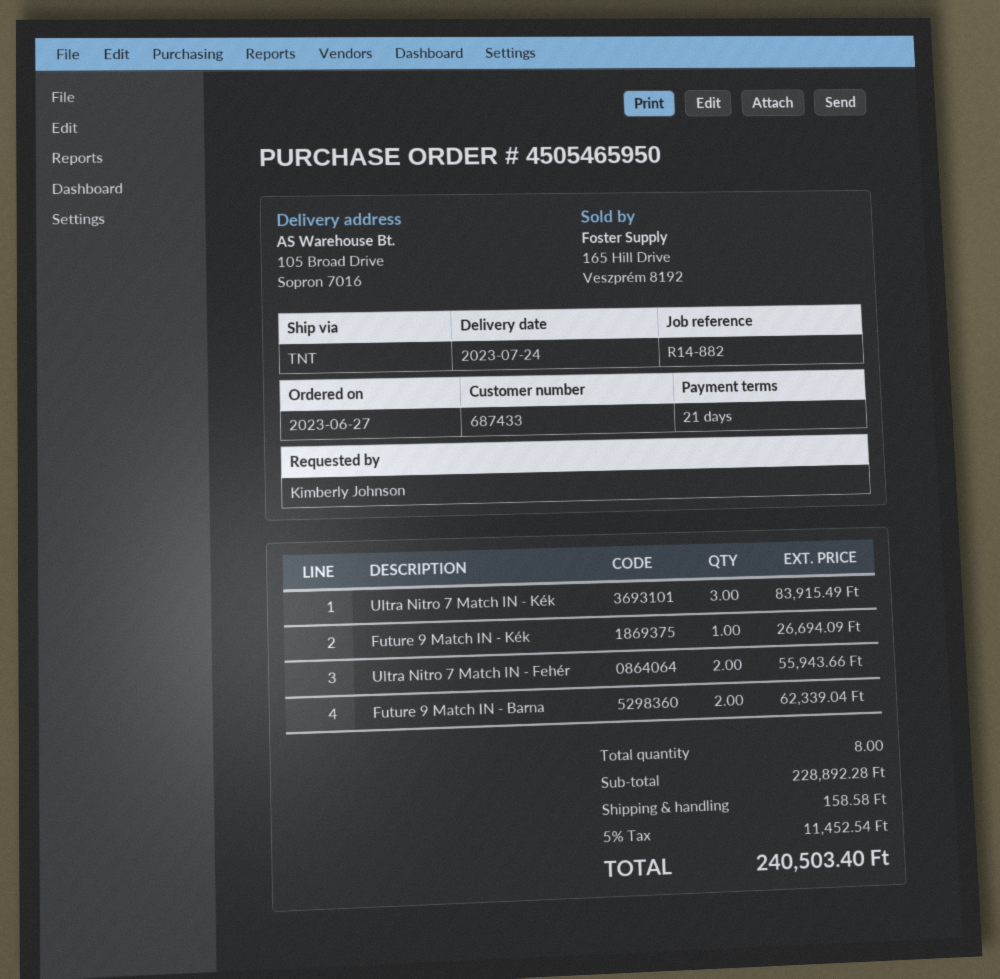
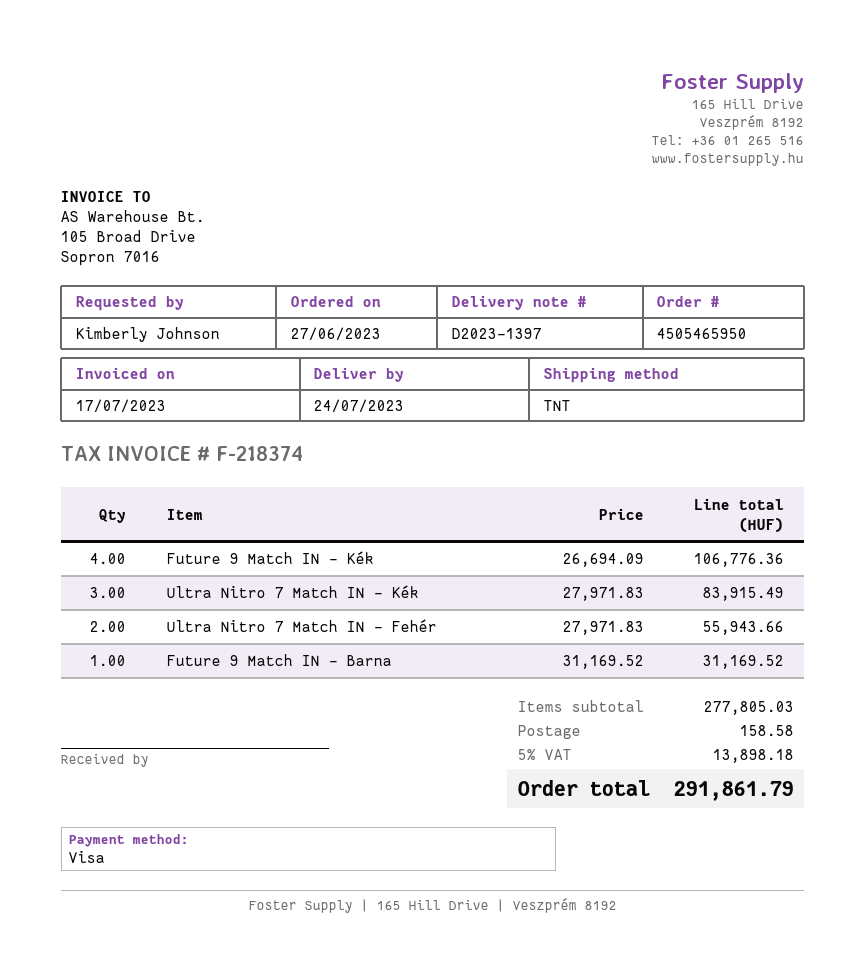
Future 9 Match IN - Kék: 1 for 26694.09 -> 4 for 106776.36
Future 9 Match IN - Barna: 2 for 62339.04 -> 1 for 31169.52
subtotal: 228892.28 -> 277805.03
tax: 5% = 11452.54 -> 5% = 13898.18
total: 240503.40 -> 291861.79

